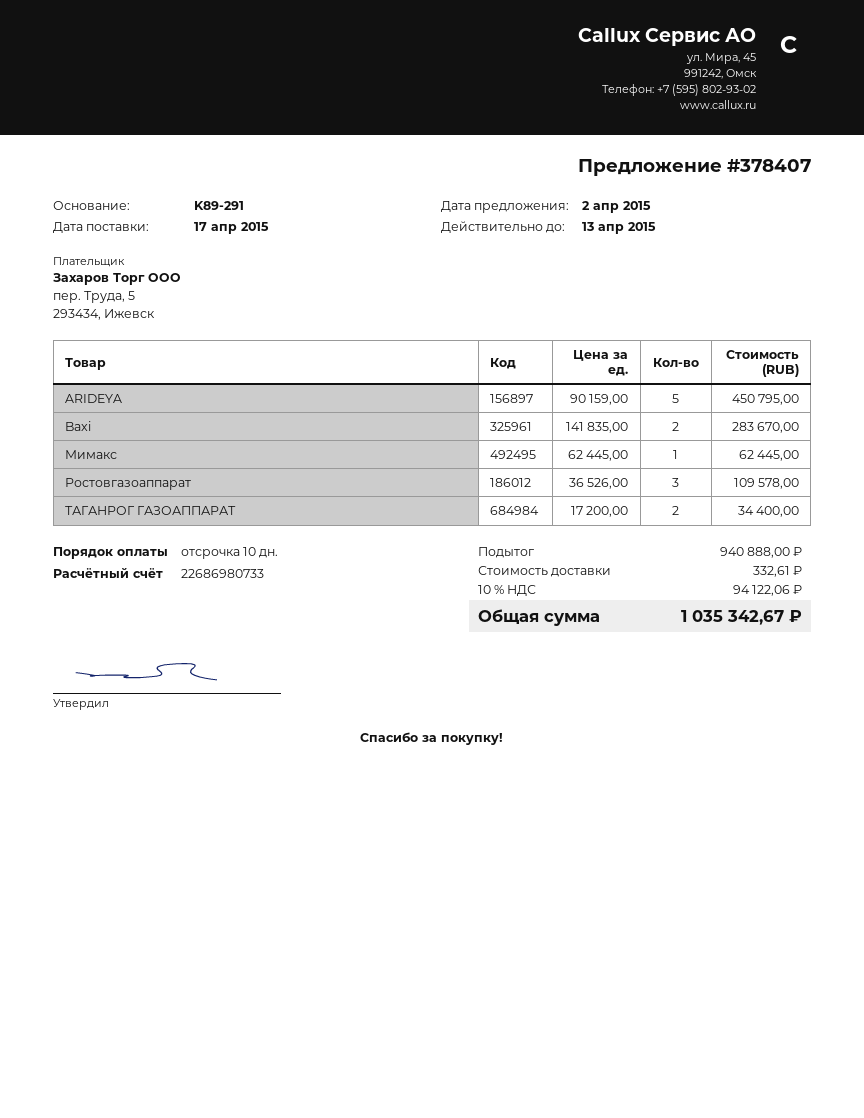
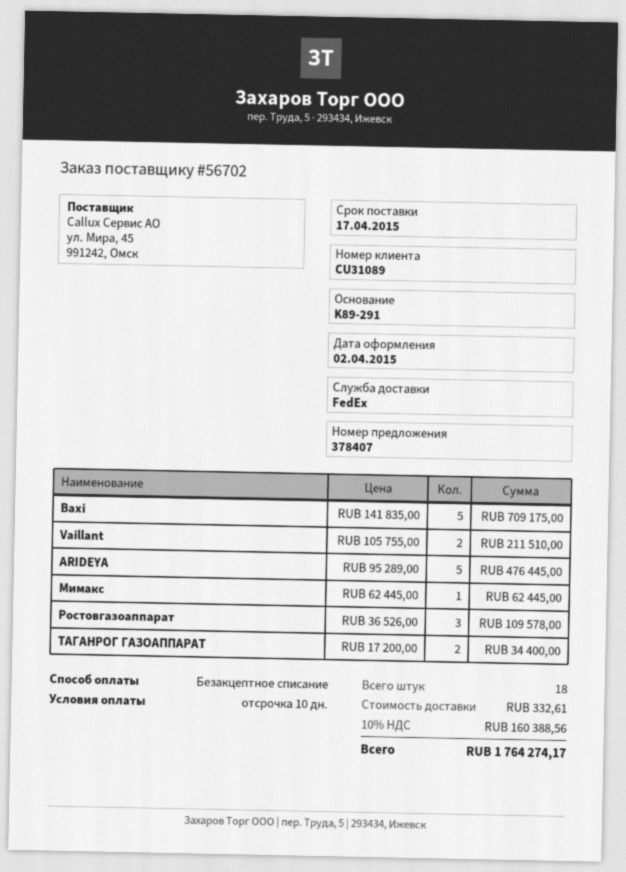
ARIDEYA: 5 x 90159.00 = 450795.00 -> 5 x 95289.00 = 476445.00
Baxi: 2 x 141835.00 = 283670.00 -> 5 x 141835.00 = 709175.00
Vaillant: none -> 2 x 105755.00 = 211510.00
tax: 10% = 94122.06 -> 10% = 160388.56
total: 1035342.67 -> 1764274.17

